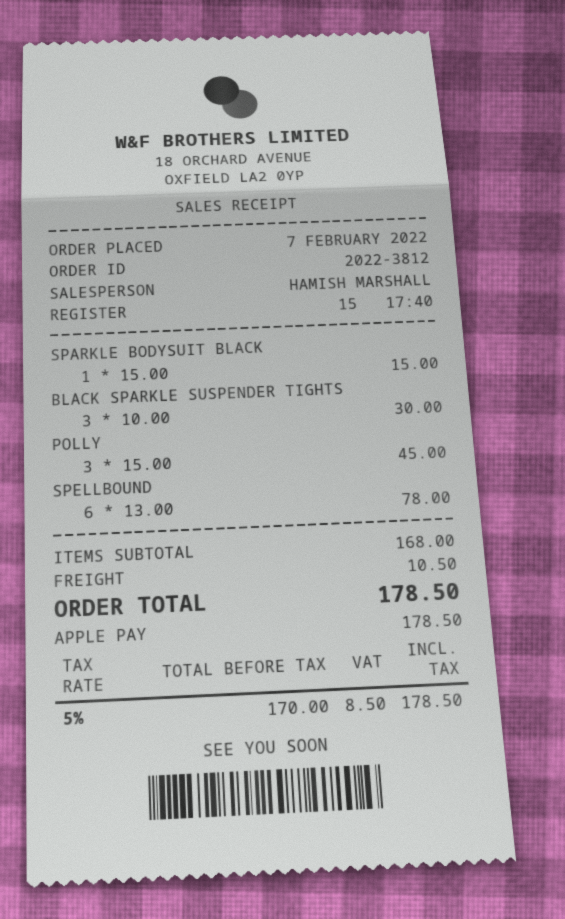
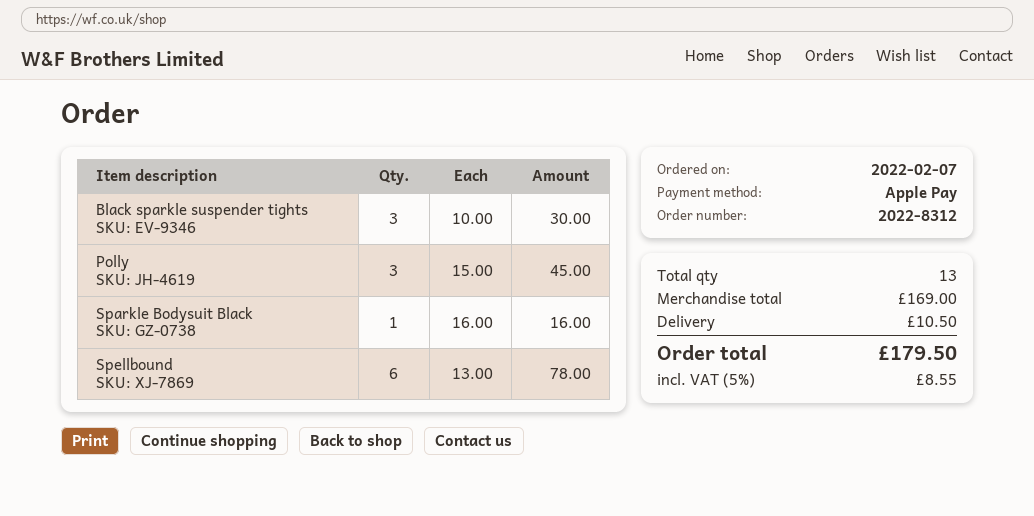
order number: 2022-3812 -> 2022-8312
SPARKLE BODYSUIT BLACK: 1 x 15.00 = 15.00 -> 1 x 16.00 = 16.00
subtotal: 168.00 -> 169.00
tax: 5% = 8.50 -> 5% = 8.55
total: 178.50 -> 179.50

